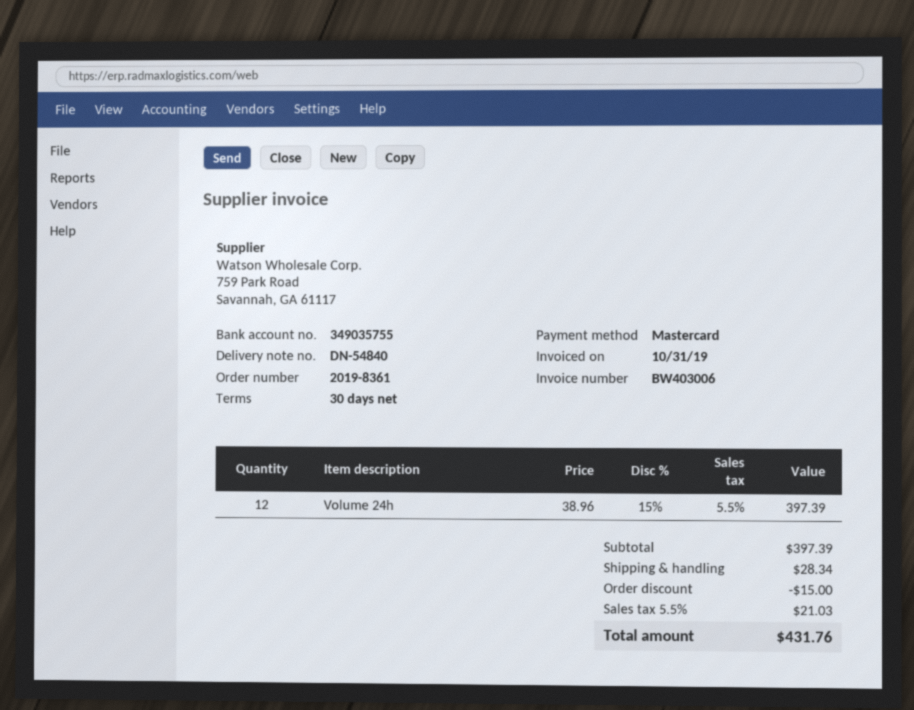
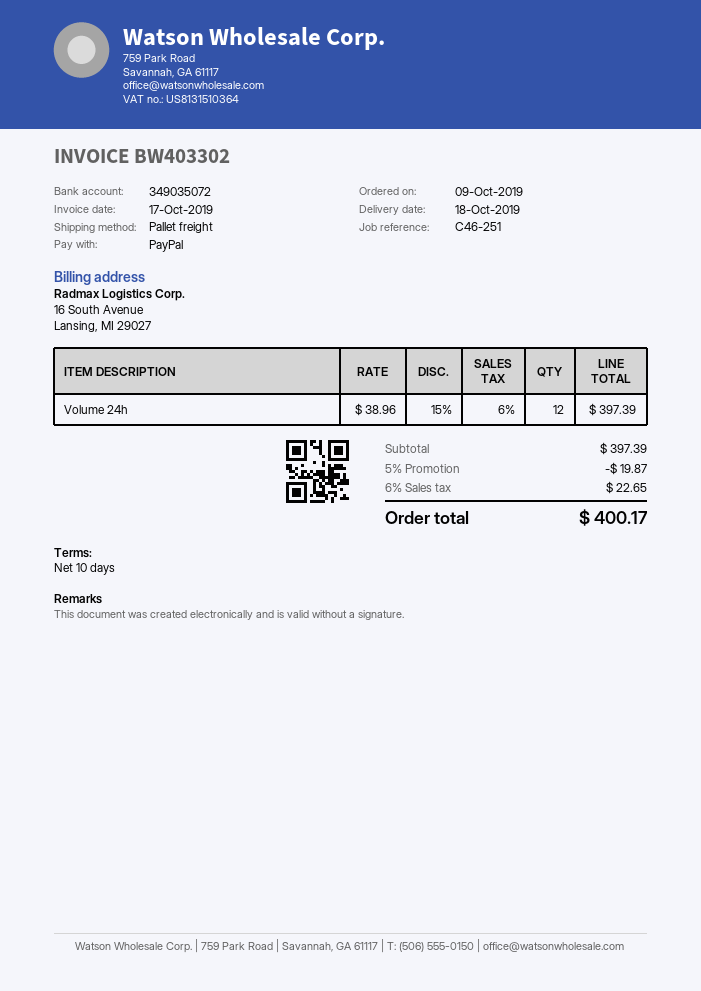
invoice number: BW403006 -> BW403302
invoice date: 2019-10-31 -> 2019-10-17
payment terms: 30 days -> 10 days
payment method: Mastercard -> PayPal
bank account: 349035755 -> 349035072
discount: 15.00 -> 19.87
shipping: 28.34 -> none
tax: 5.5% = 21.03 -> 6% = 22.65
total: 431.76 -> 400.17

